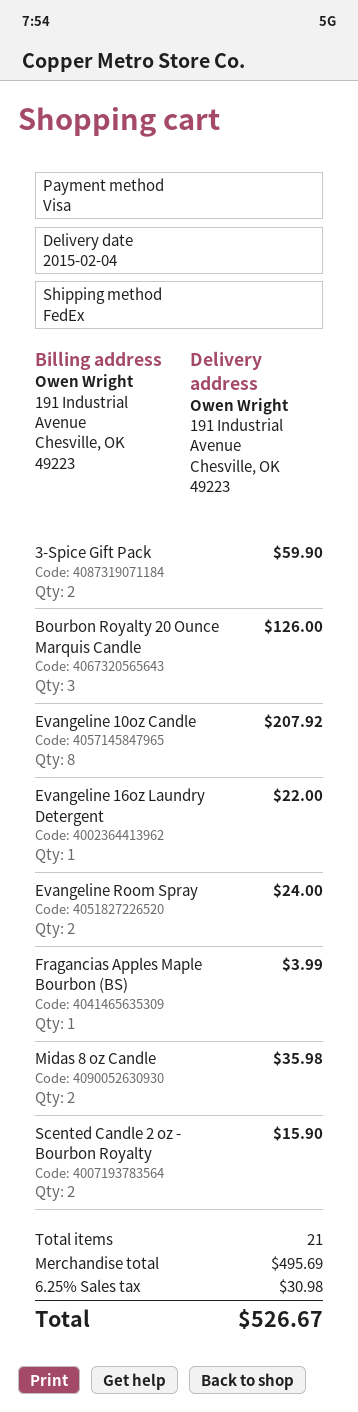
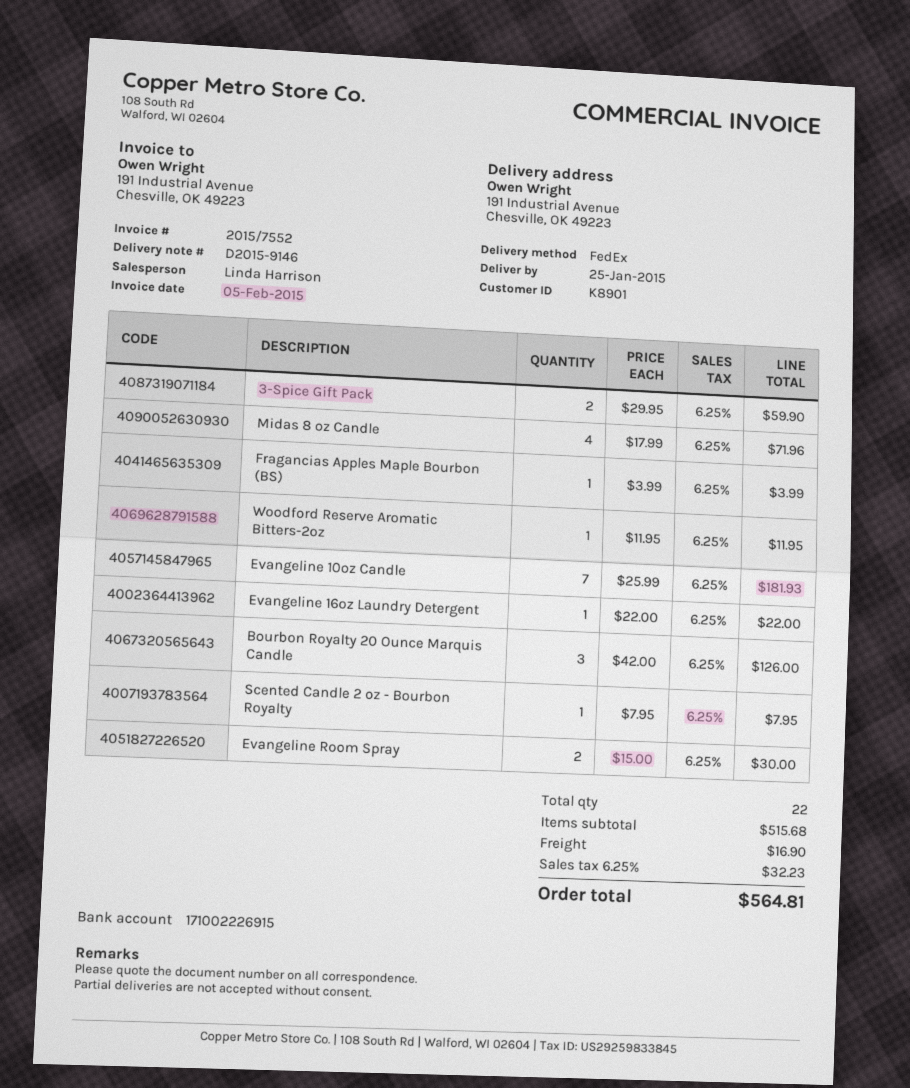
delivery date: 2015-02-04 -> 2015-01-25
Evangeline 10oz Candle: 8 for 207.92 -> 7 for 181.93
Evangeline Room Spray: 2 for 24.00 -> 2 for 30.00
Midas 8 oz Candle: 2 for 35.98 -> 4 for 71.96
Scented Candle 2 oz - Bourbon Royalty: 2 for 15.90 -> 1 for 7.95
Woodford Reserve Aromatic Bitters-2oz: none -> 1 for 11.95
total quantity: 21 -> 22
subtotal: 495.69 -> 515.68
shipping: none -> 16.90
tax: 6.25% = 30.98 -> 6.25% = 32.23
total: 526.67 -> 564.81

